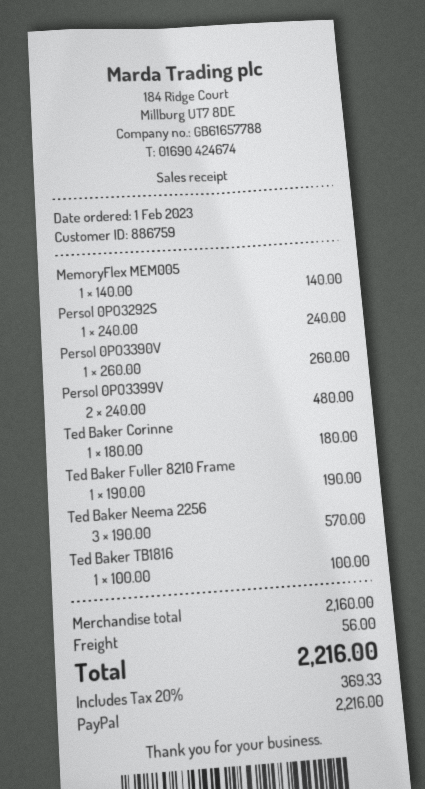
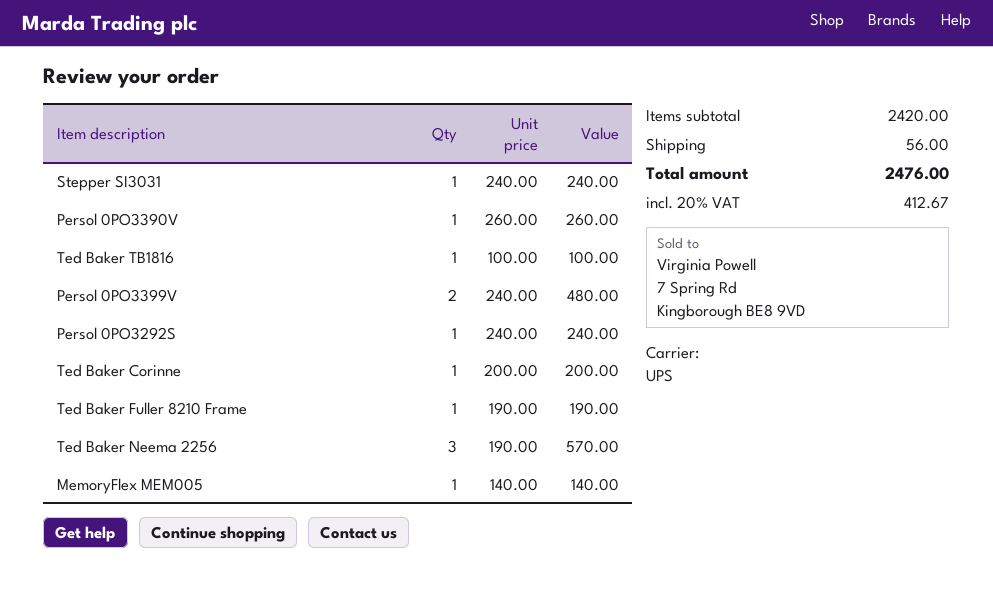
Ted Baker Corinne: 1 x 180.00 = 180.00 -> 1 x 200.00 = 200.00
Stepper SI3031: none -> 1 x 240.00 = 240.00
subtotal: 2160.00 -> 2420.00
tax: 20% = 369.33 -> 20% = 412.67
total: 2216.00 -> 2476.00

